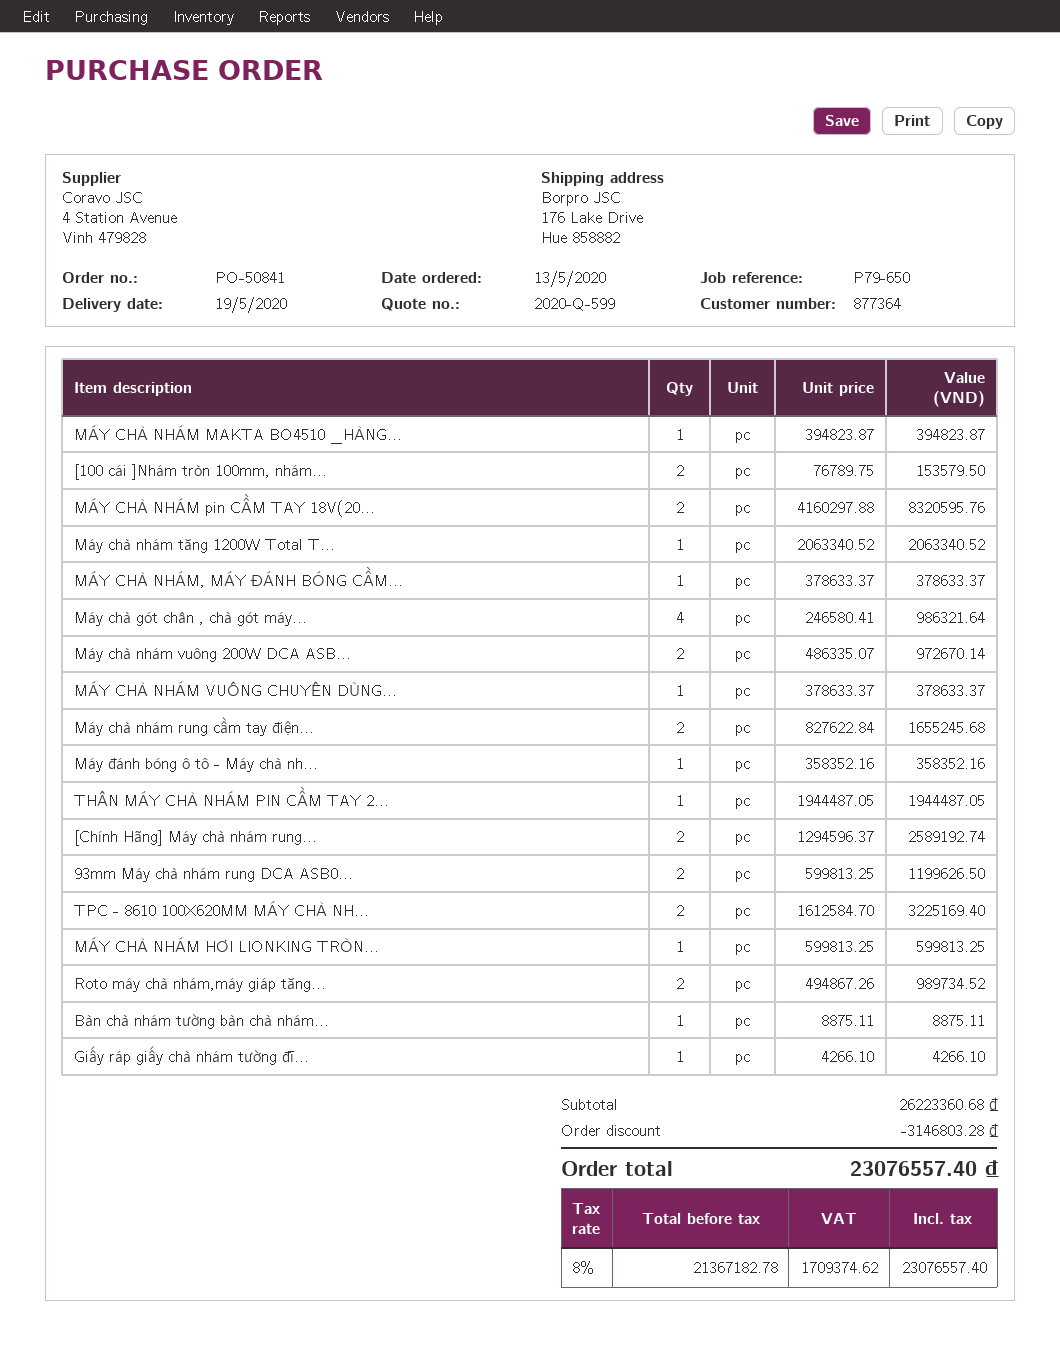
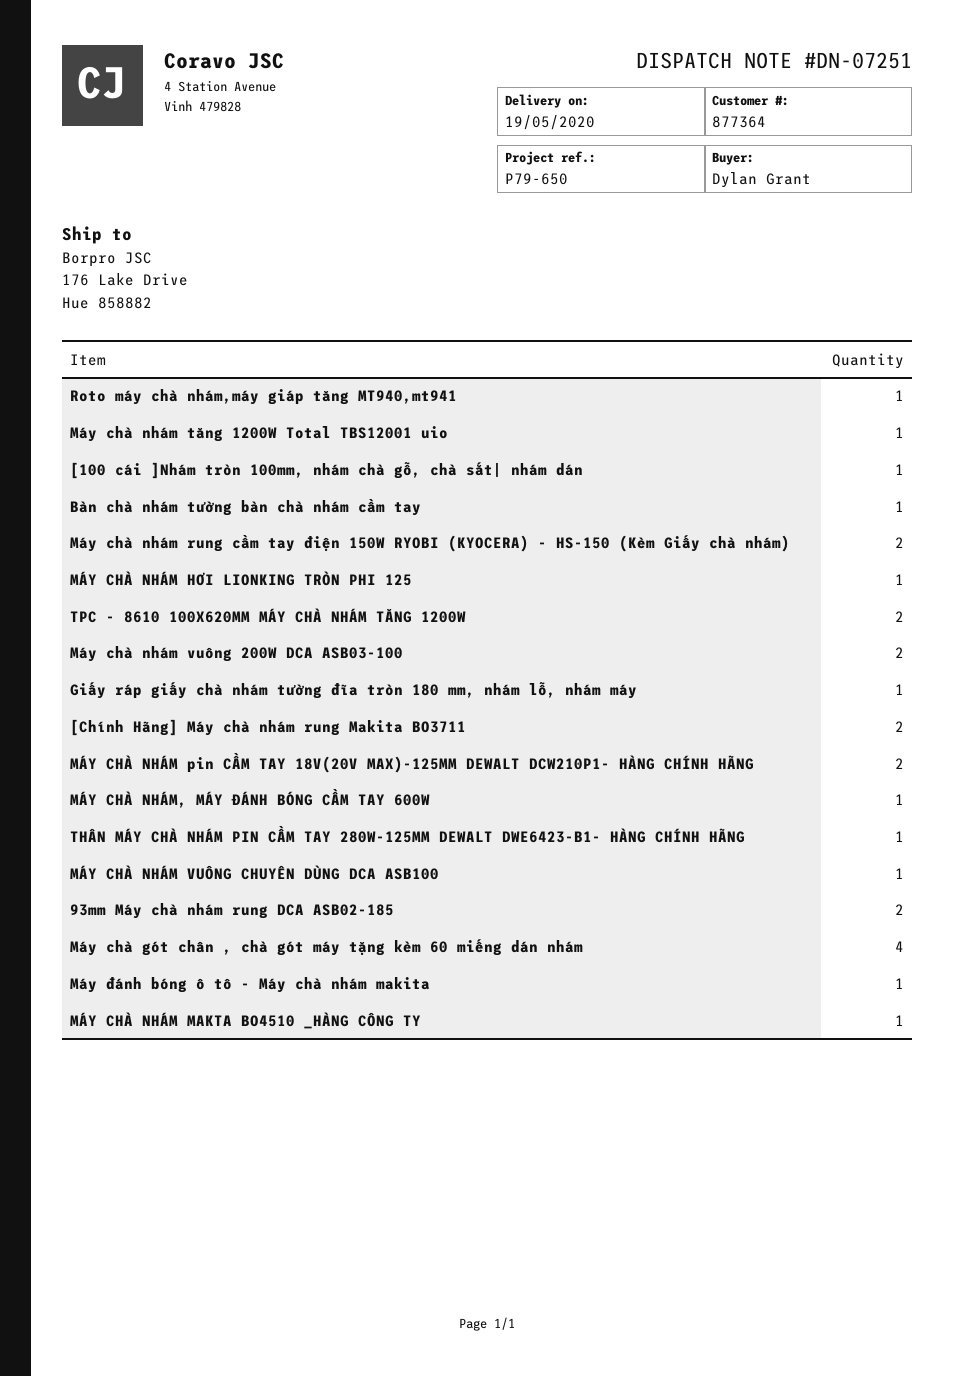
[100 cái ]Nhám tròn 100mm, nhám...: 2 -> 1
Roto máy chà nhám,máy giáp tăng...: 2 -> 1

